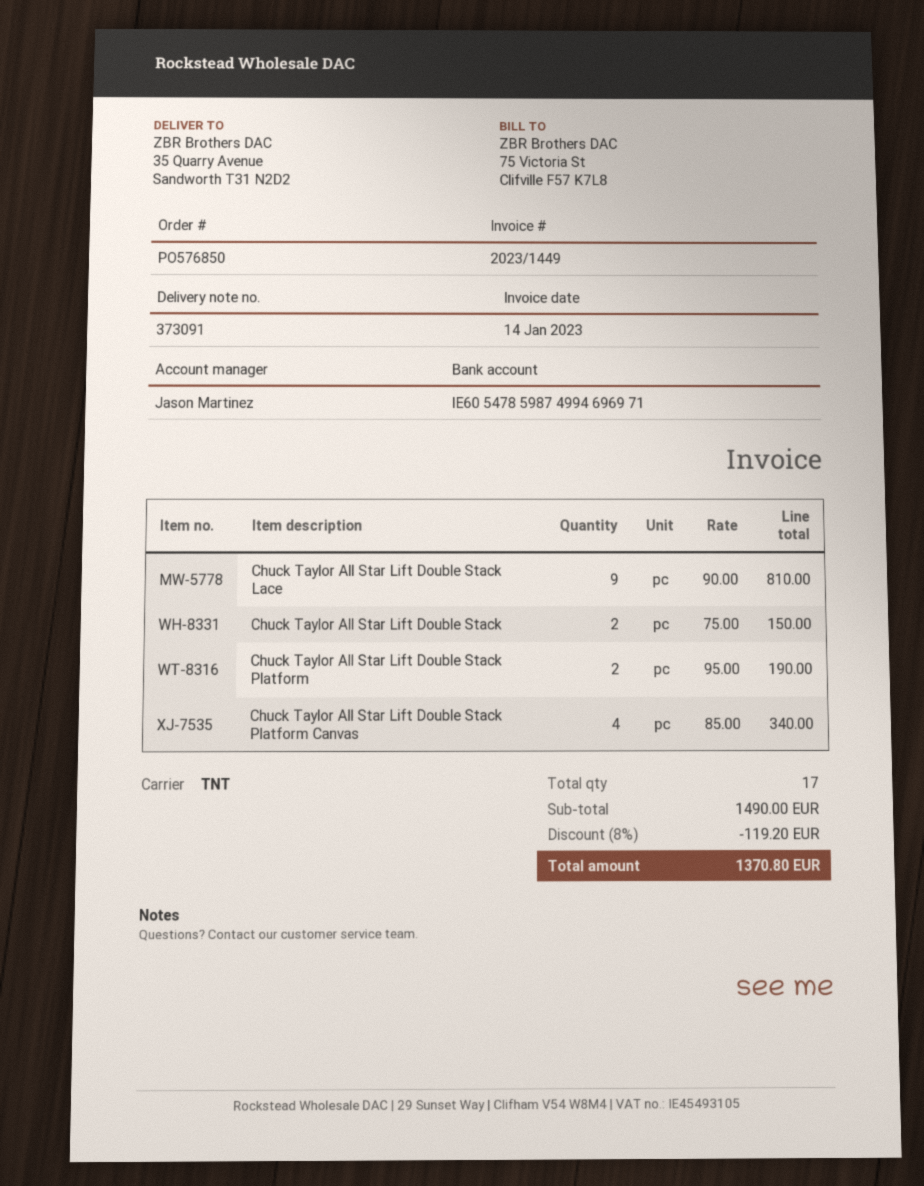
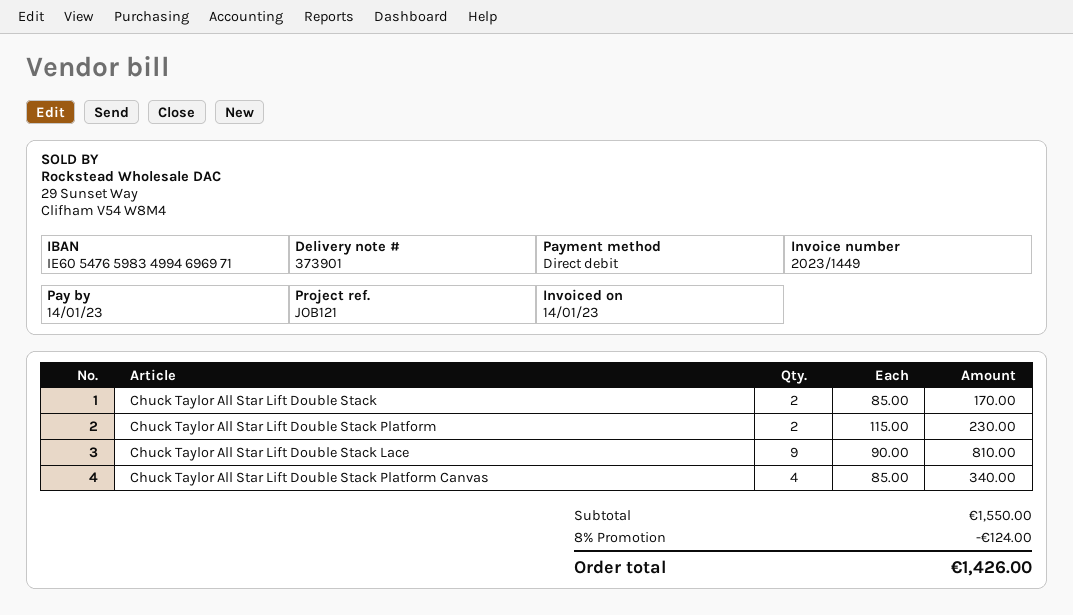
delivery note number: 373091 -> 373901
bank account: IE60547859874994696971 -> IE60547659834994696971
Chuck Taylor All Star Lift Double Stack: 2 x 75.00 = 150.00 -> 2 x 85.00 = 170.00
Chuck Taylor All Star Lift Double Stack Platform: 2 x 95.00 = 190.00 -> 2 x 115.00 = 230.00
subtotal: 1490.00 -> 1550.00
discount: 8% = 119.20 -> 8% = 124.00
total: 1370.80 -> 1426.00

